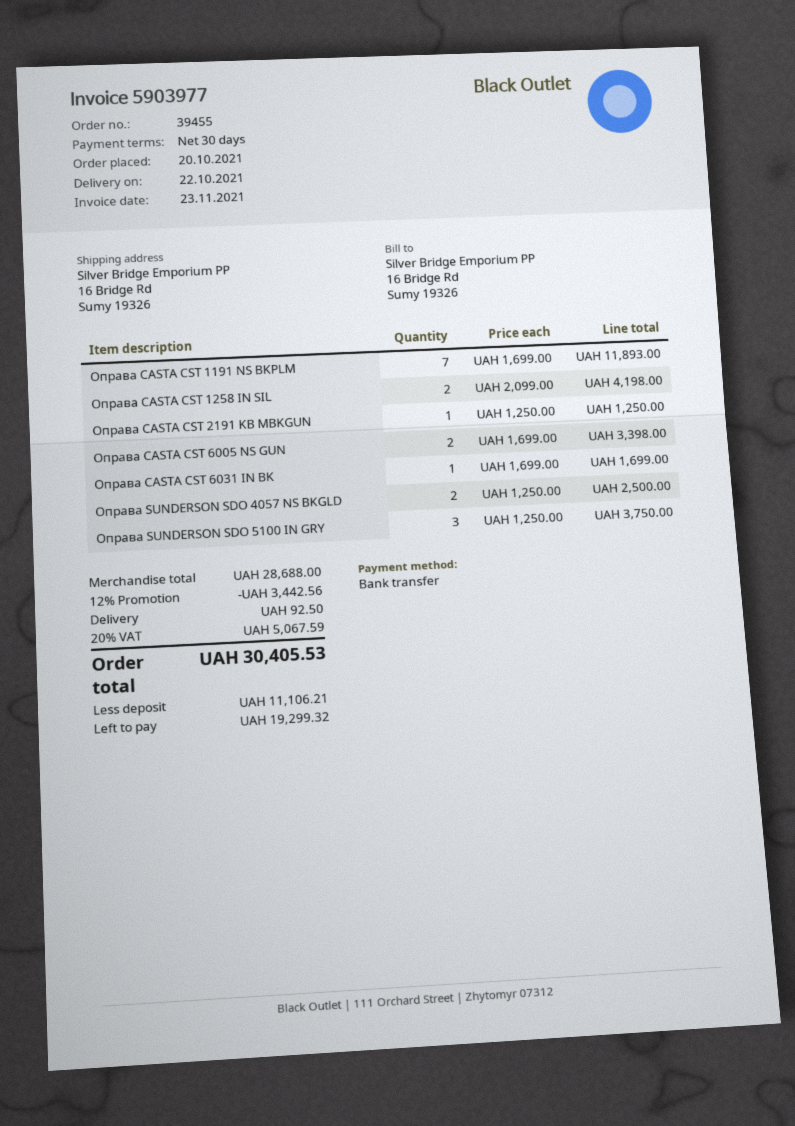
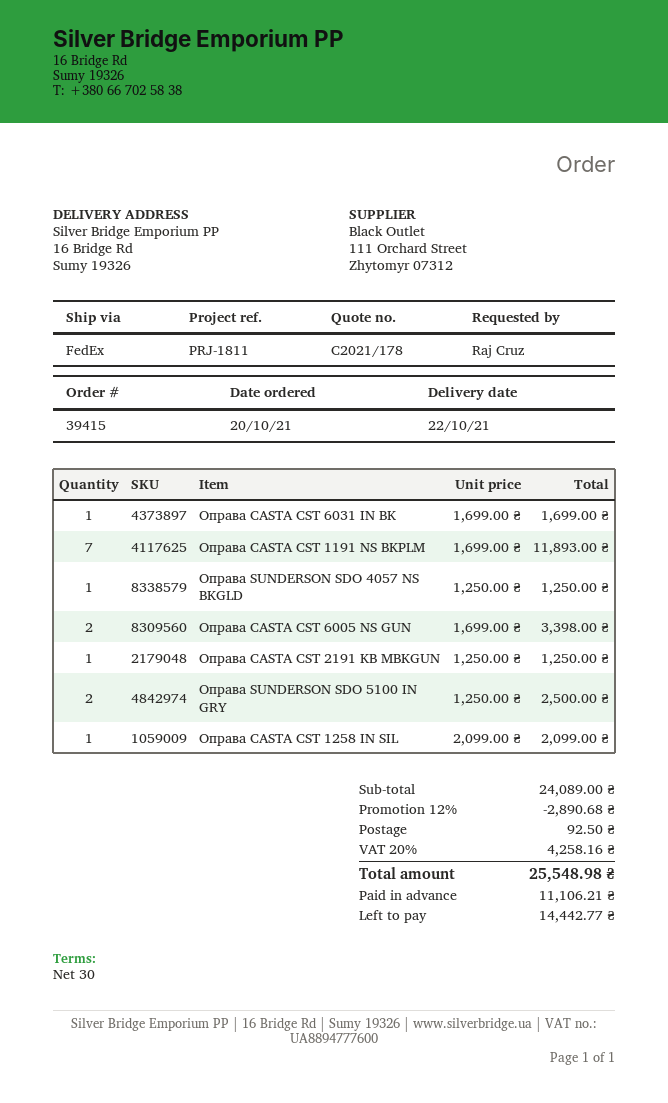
order number: 39455 -> 39415
Оправа CASTA CST 1258 IN SIL: 2 x 2099.00 = 4198.00 -> 1 x 2099.00 = 2099.00
Оправа SUNDERSON SDO 4057 NS BKGLD: 2 x 1250.00 = 2500.00 -> 1 x 1250.00 = 1250.00
Оправа SUNDERSON SDO 5100 IN GRY: 3 x 1250.00 = 3750.00 -> 2 x 1250.00 = 2500.00
subtotal: 28688.00 -> 24089.00
discount: 12% = 3442.56 -> 12% = 2890.68
tax: 20% = 5067.59 -> 20% = 4258.16
total: 30405.53 -> 25548.98
balance: 19299.32 -> 14442.77

